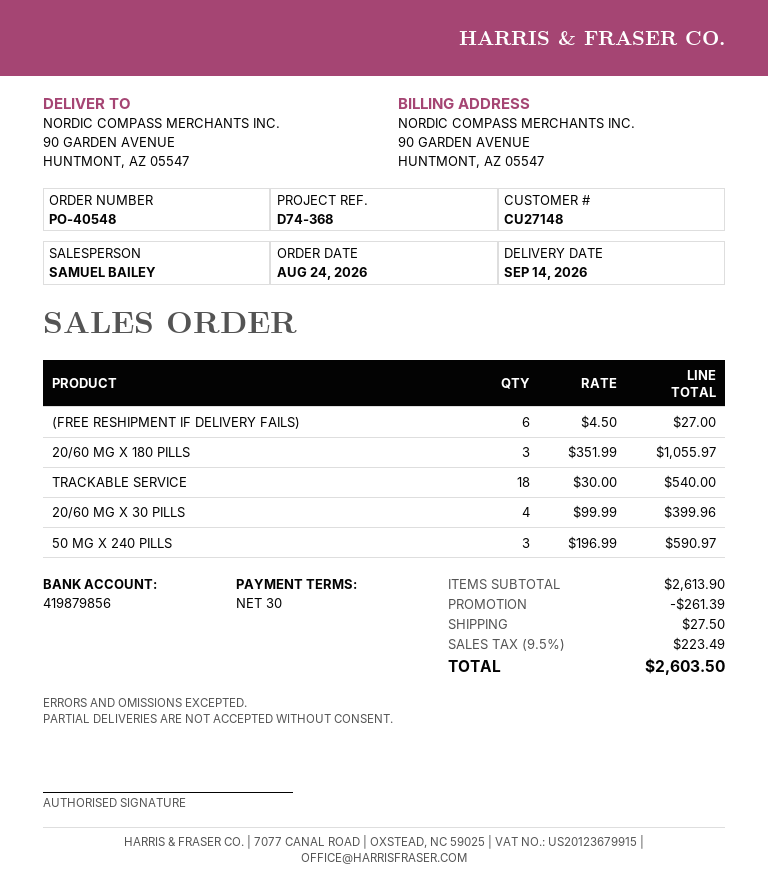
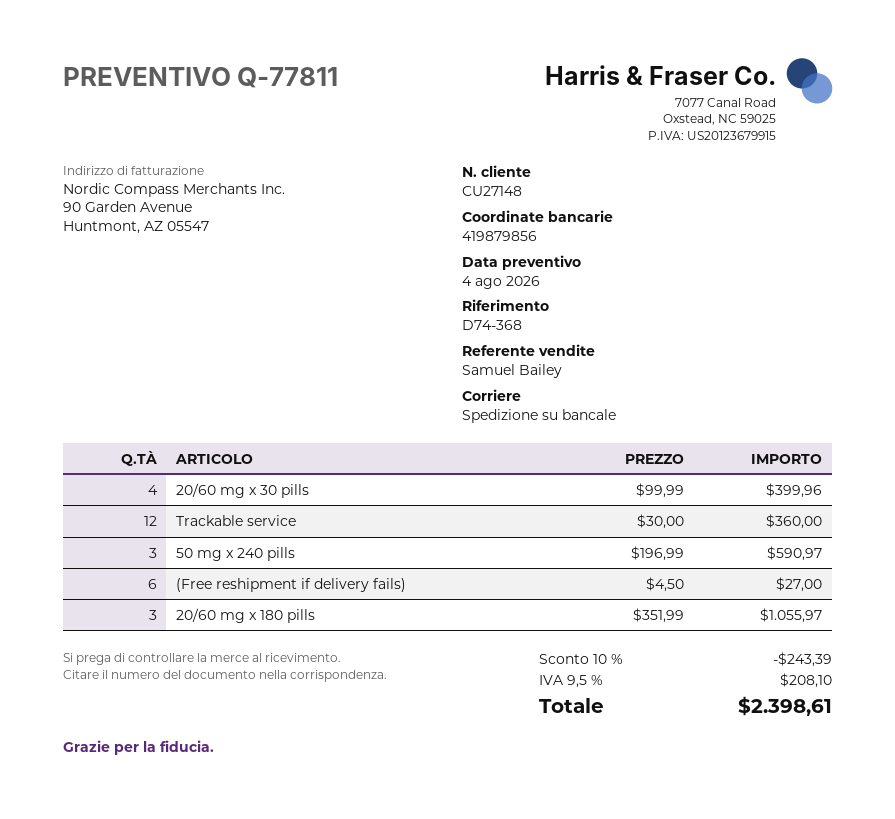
TRACKABLE SERVICE: 18 x 30.00 = 540.00 -> 12 x 30.00 = 360.00
discount: 261.39 -> 243.39
shipping: 27.50 -> none
tax: 9.5% = 223.49 -> 9.5% = 208.10
total: 2603.50 -> 2398.61

